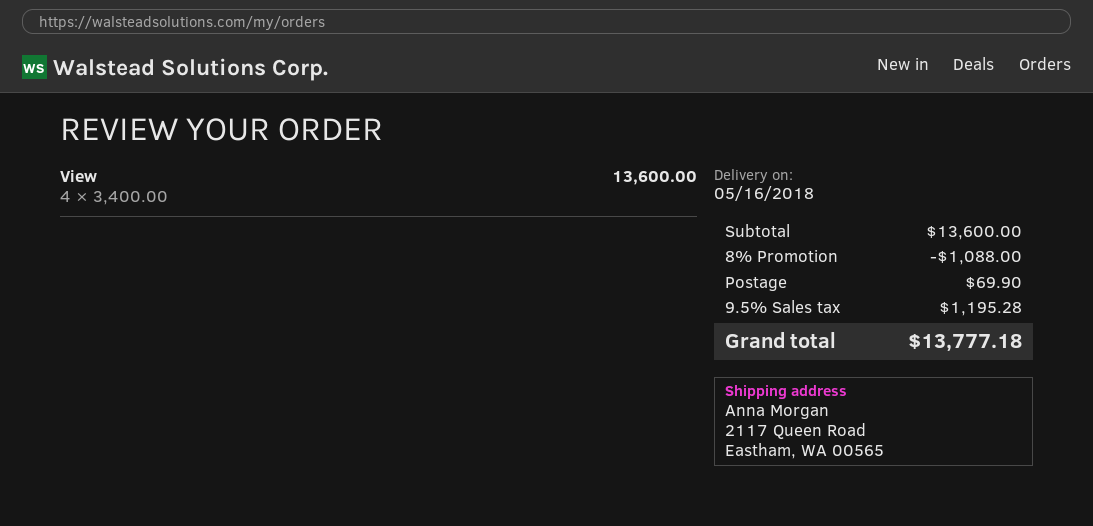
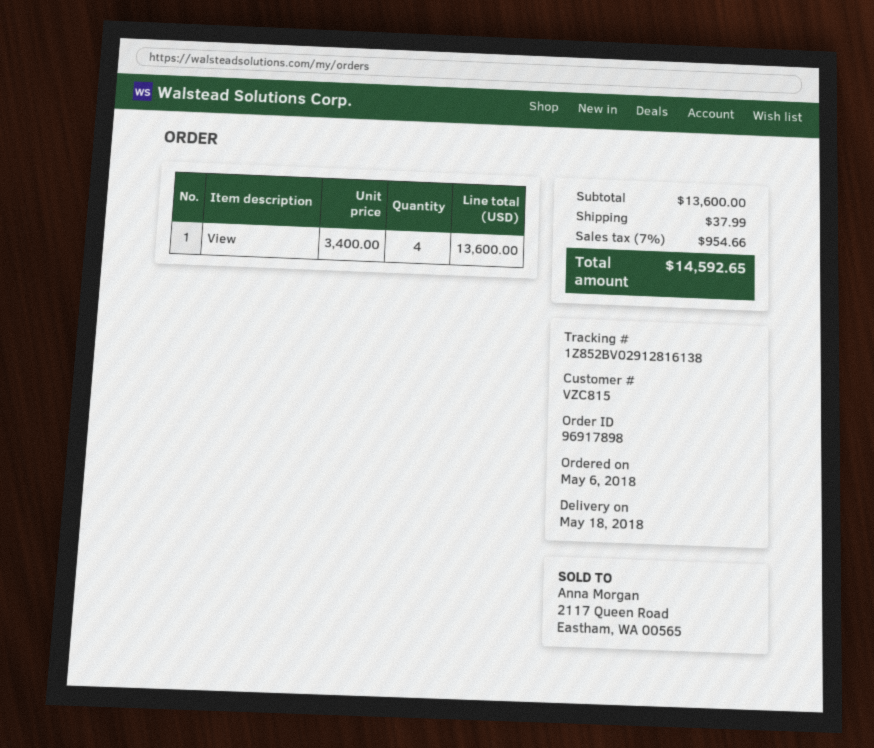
delivery date: 2018-05-16 -> 2018-05-18
discount: 8% = 1088.00 -> none
shipping: 69.90 -> 37.99
tax: 9.5% = 1195.28 -> 7% = 954.66
total: 13777.18 -> 14592.65

